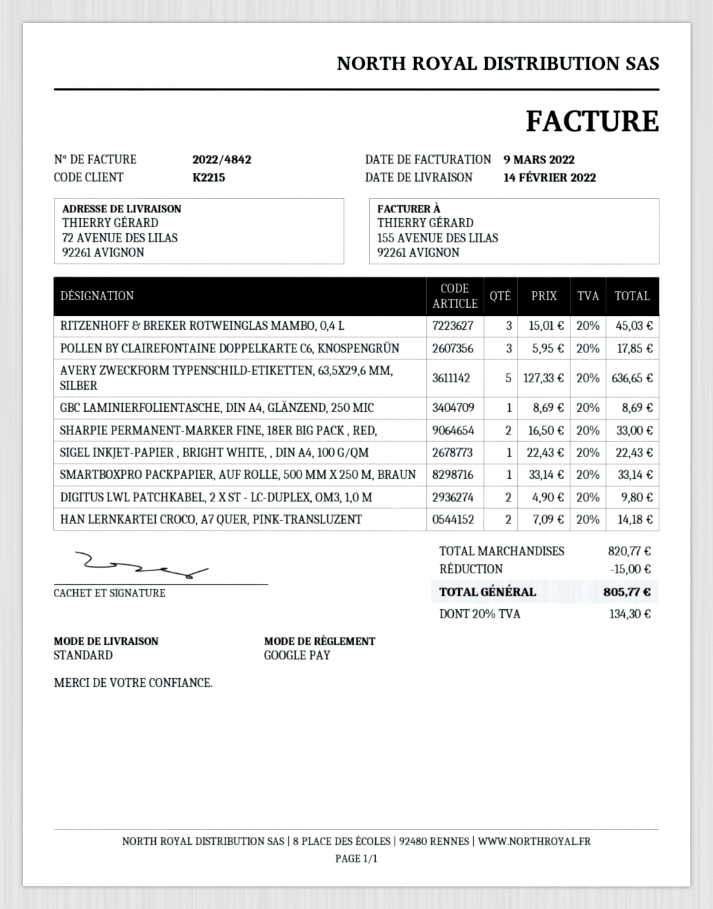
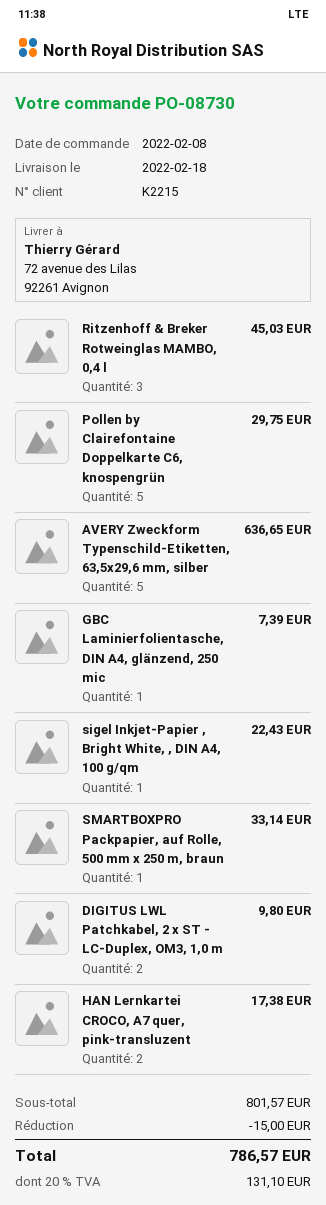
delivery date: 2022-02-14 -> 2022-02-18
POLLEN BY CLAIREFONTAINE DOPPELKARTE C6, KNOSPENGRÜN: 3 for 17.85 -> 5 for 29.75
GBC LAMINIERFOLIENTASCHE, DIN A4, GLÄNZEND, 250 MIC: 1 for 8.69 -> 1 for 7.39
SHARPIE PERMANENT-MARKER FINE, 18ER BIG PACK , RED,: 2 for 33.00 -> none
HAN LERNKARTEI CROCO, A7 QUER, PINK-TRANSLUZENT: 2 for 14.18 -> 2 for 17.38
subtotal: 820.77 -> 801.57
tax: 20% = 134.30 -> 20% = 131.10
total: 805.77 -> 786.57

